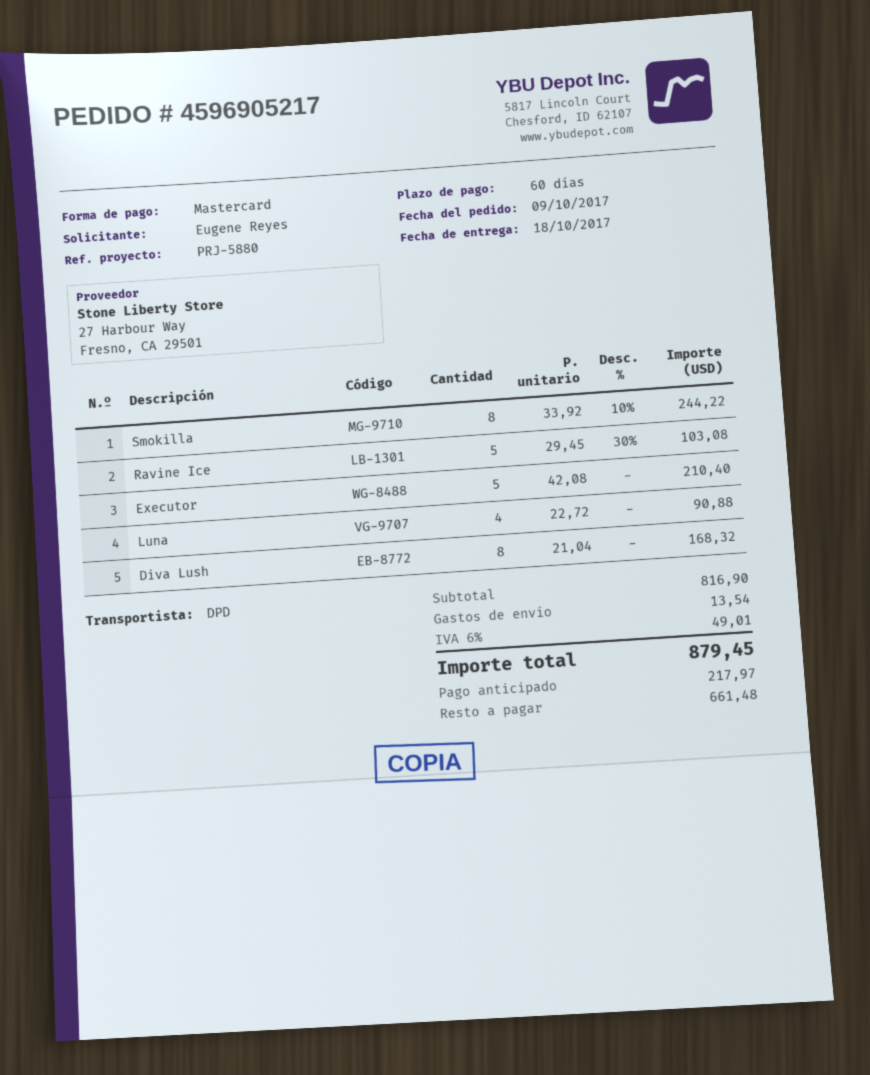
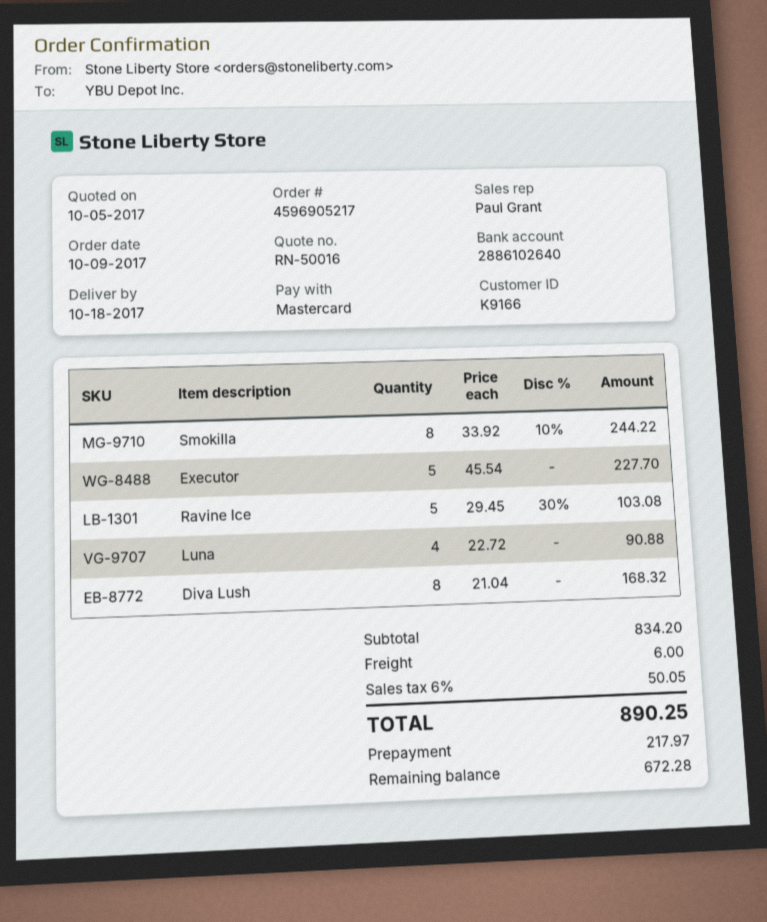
Executor: 5 x 42.08 = 210.40 -> 5 x 45.54 = 227.70
subtotal: 816.90 -> 834.20
shipping: 13.54 -> 6.00
tax: 6% = 49.01 -> 6% = 50.05
total: 879.45 -> 890.25
balance: 661.48 -> 672.28

